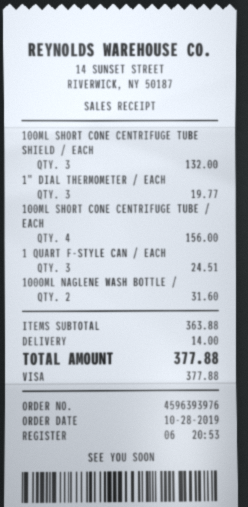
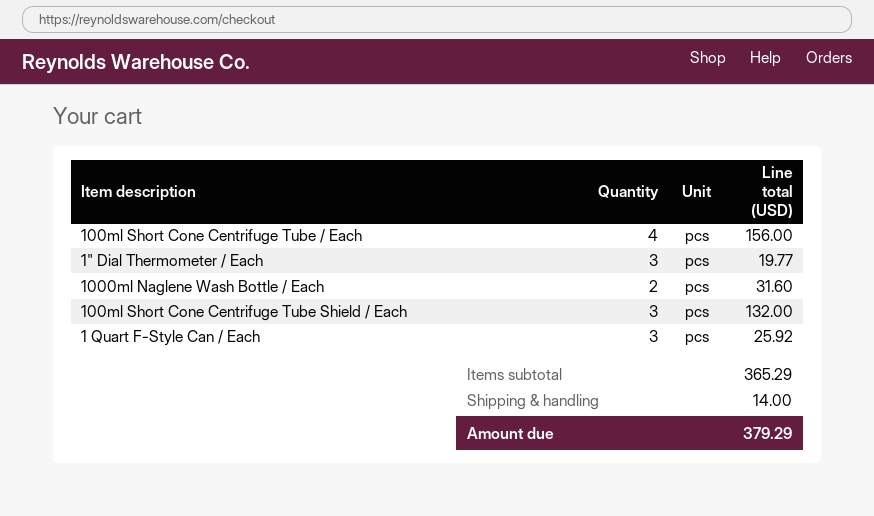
1 QUART F-STYLE CAN / EACH: 3 for 24.51 -> 3 for 25.92
subtotal: 363.88 -> 365.29
total: 377.88 -> 379.29

